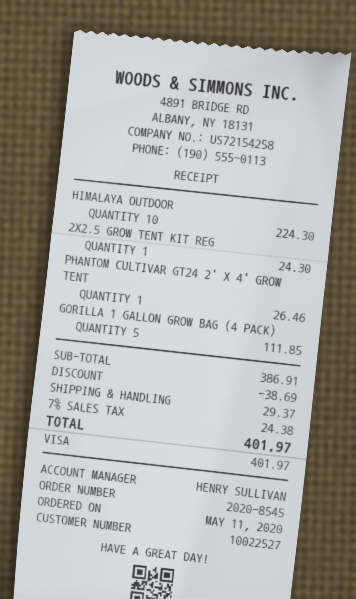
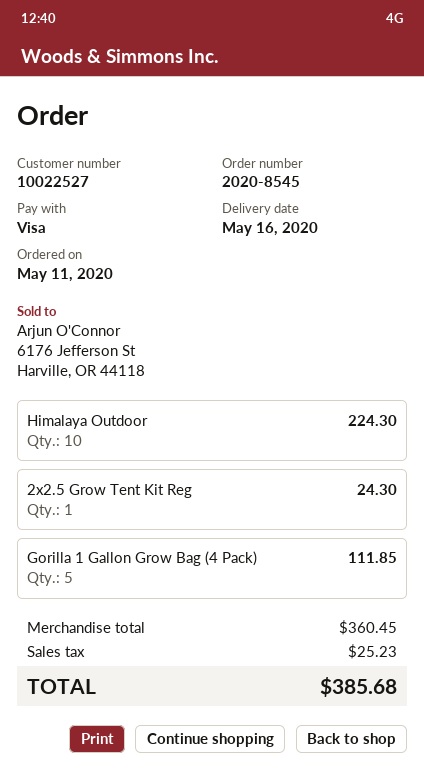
PHANTOM CULTIVAR GT24 2' X 4' GROW TENT: 1 for 26.46 -> none
subtotal: 386.91 -> 360.45
discount: 38.69 -> none
shipping: 29.37 -> none
tax: 24.38 -> 25.23
total: 401.97 -> 385.68

